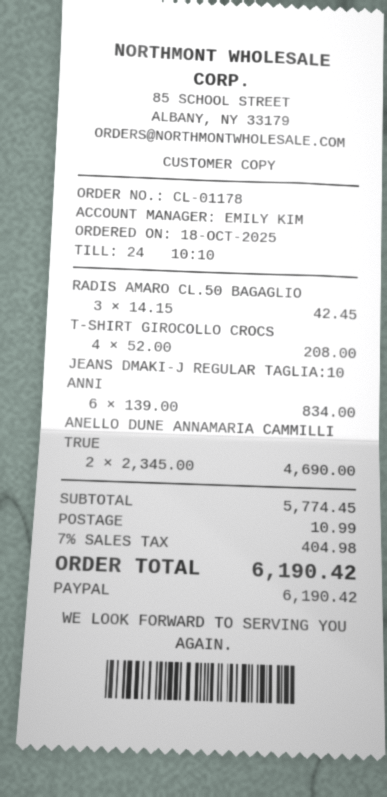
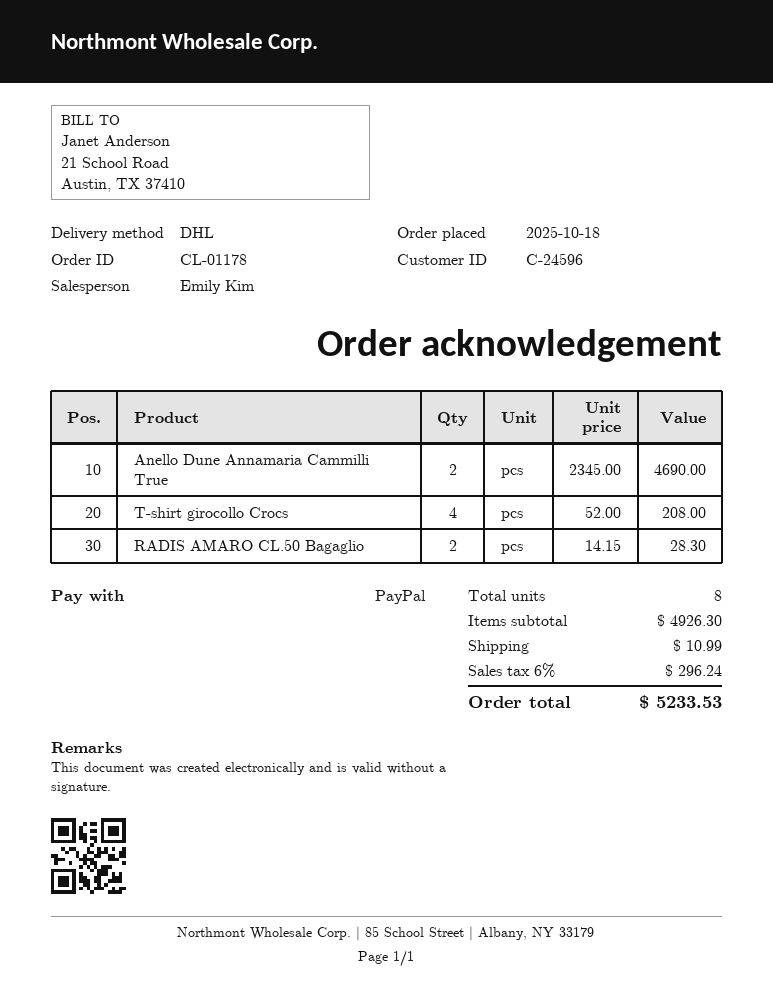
RADIS AMARO CL.50 BAGAGLIO: 3 x 14.15 = 42.45 -> 2 x 14.15 = 28.30
JEANS DMAKI-J REGULAR TAGLIA:10 ANNI: 6 x 139.00 = 834.00 -> none
subtotal: 5774.45 -> 4926.30
tax: 7% = 404.98 -> 6% = 296.24
total: 6190.42 -> 5233.53

